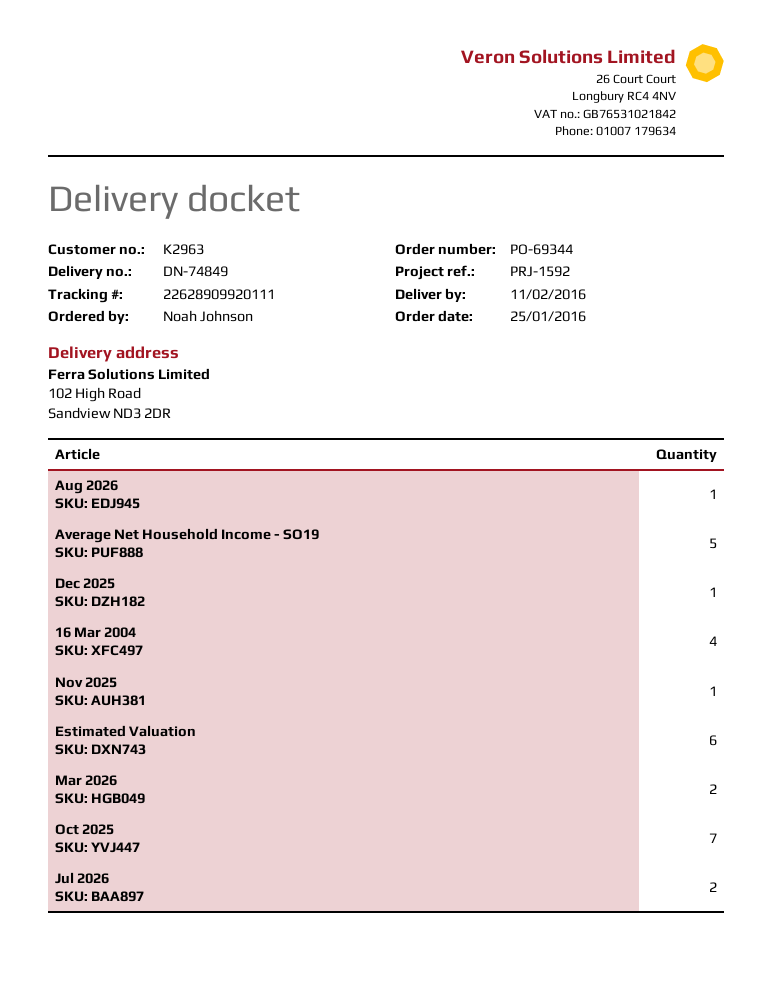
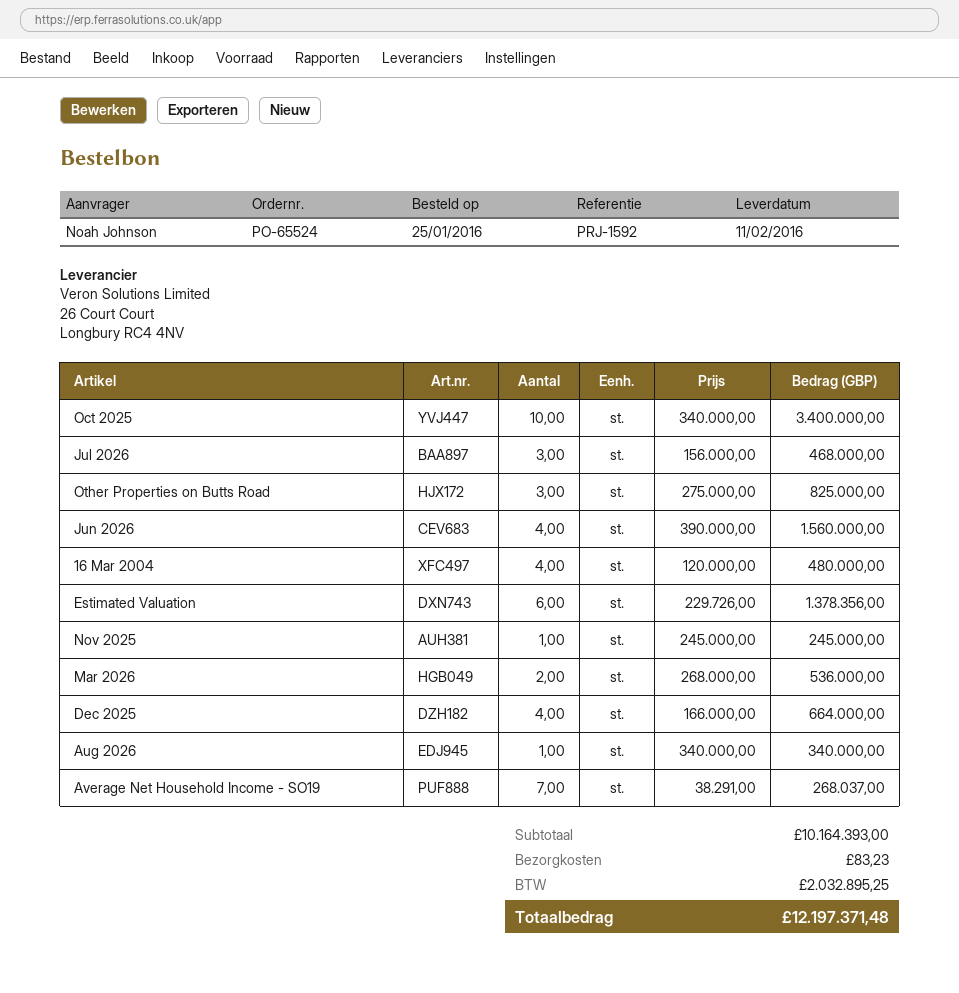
order number: PO-69344 -> PO-65524
Average Net Household Income - SO19: 5 -> 7
Dec 2025: 1 -> 4
Oct 2025: 7 -> 10
Jul 2026: 2 -> 3
Other Properties on Butts Road: none -> 3
Jun 2026: none -> 4

